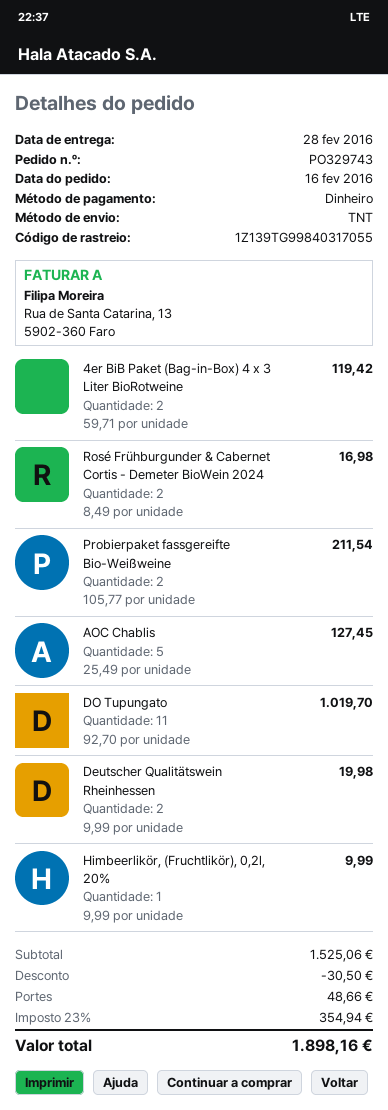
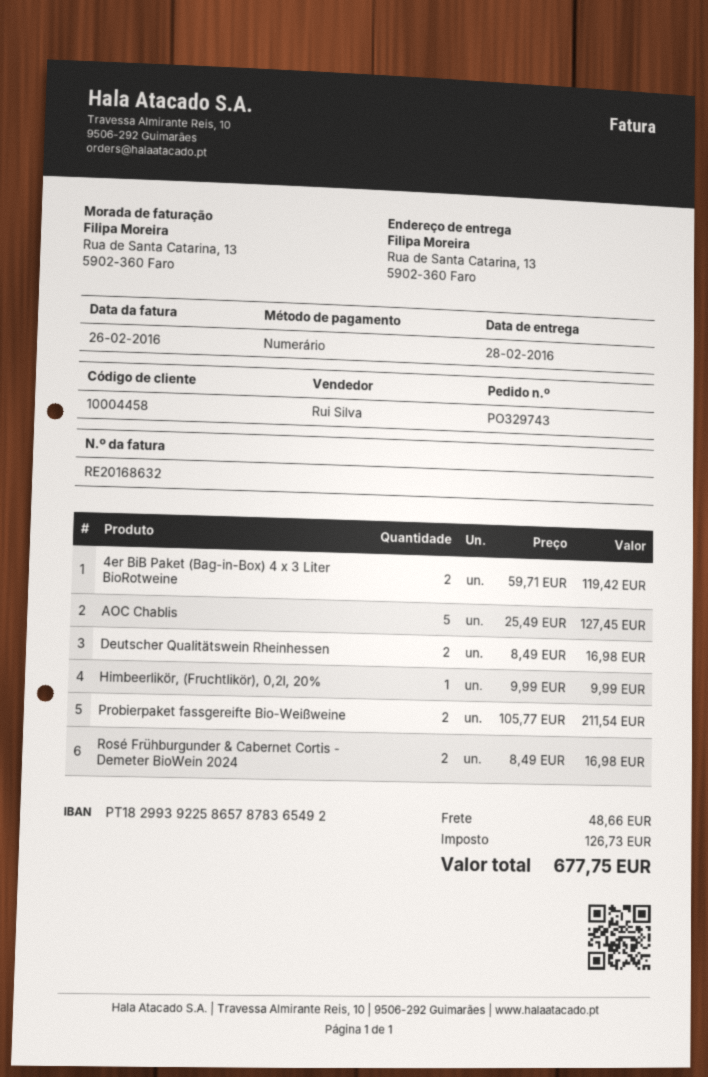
DO Tupungato: 11 x 92.70 = 1019.70 -> none
Deutscher Qualitätswein Rheinhessen: 2 x 9.99 = 19.98 -> 2 x 8.49 = 16.98
discount: 30.50 -> none
tax: 354.94 -> 126.73
total: 1898.16 -> 677.75

